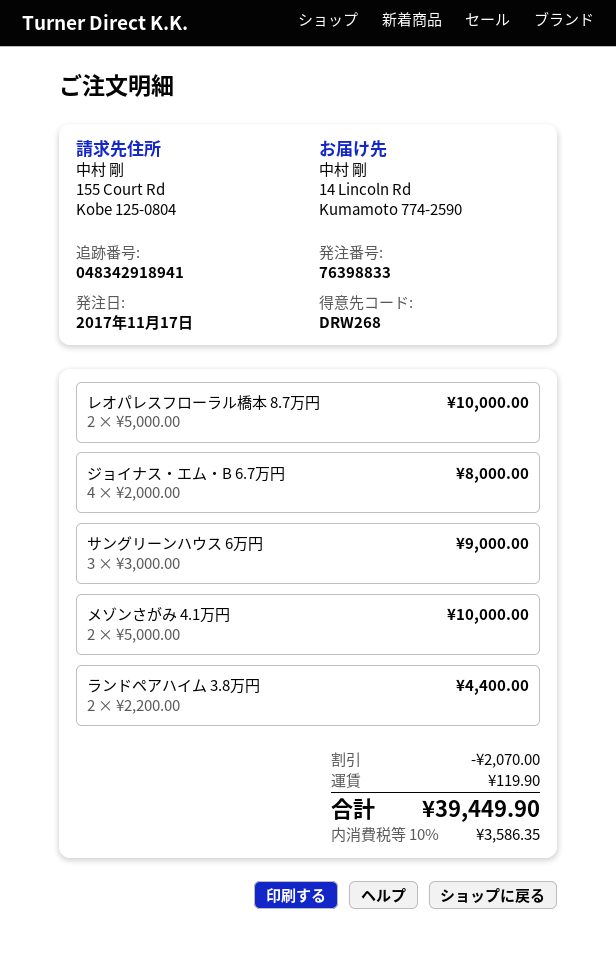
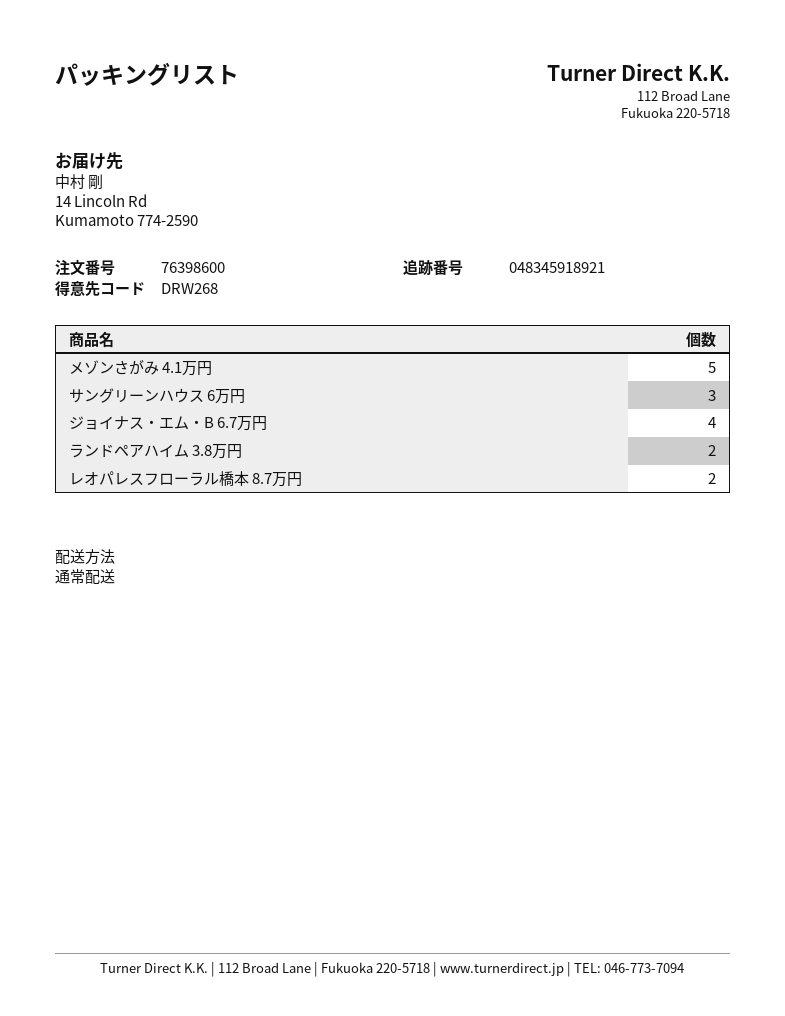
order number: 76398833 -> 76398600
tracking number: 048342918941 -> 048345918921
メゾンさがみ 4.1万円: 2 -> 5

